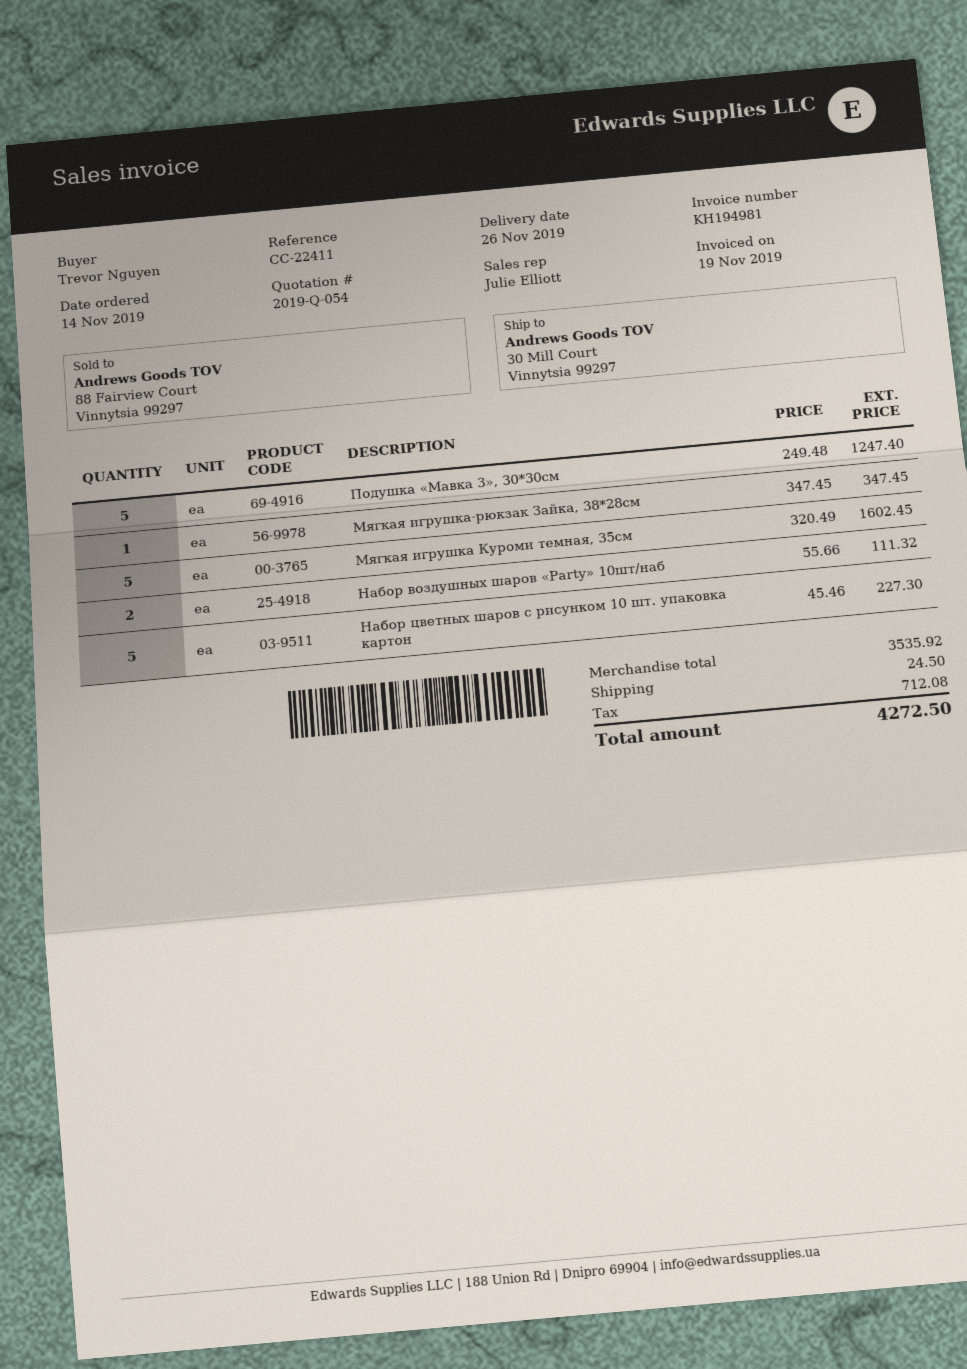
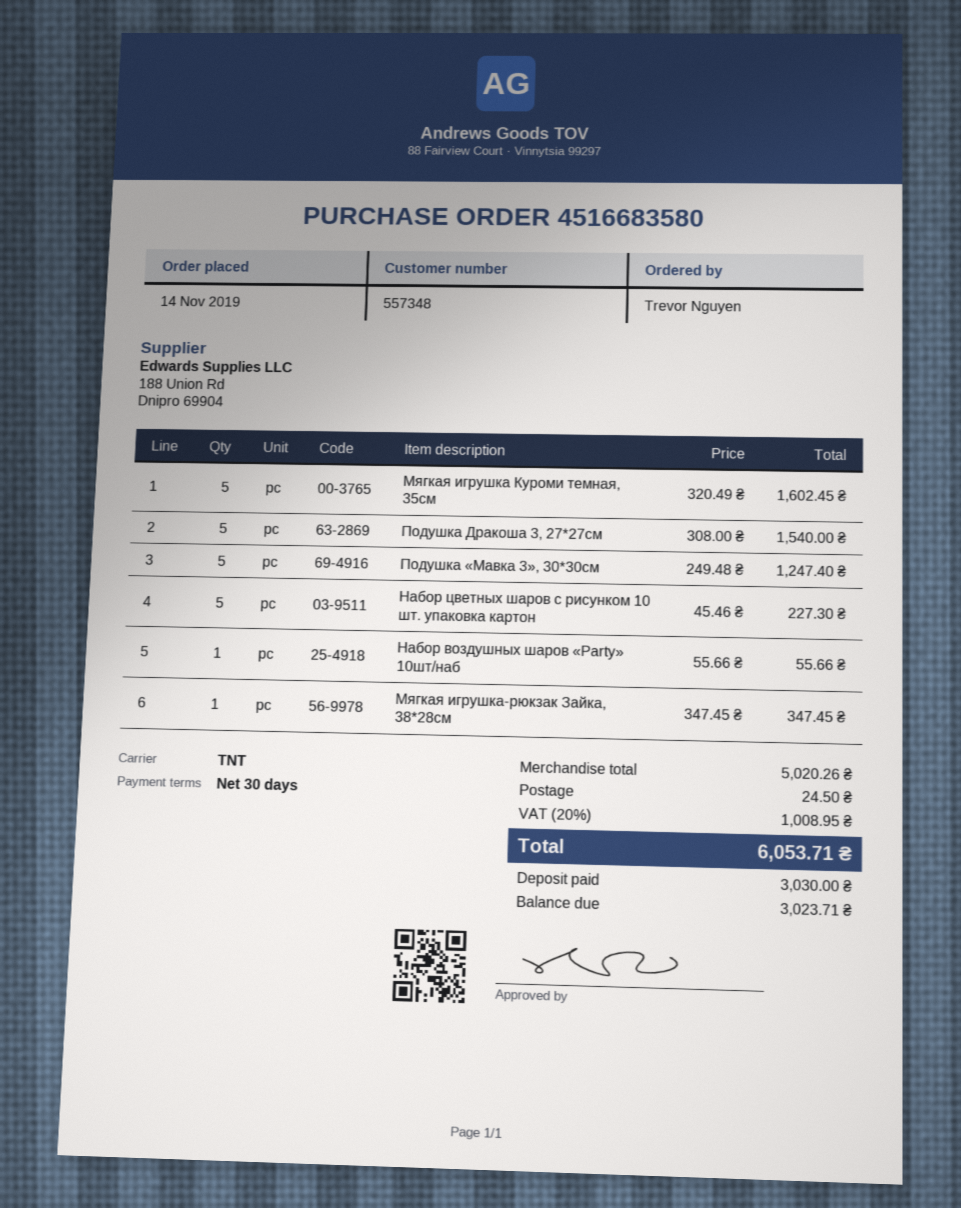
Набор воздушных шаров «Party» 10шт/наб: 2 x 55.66 = 111.32 -> 1 x 55.66 = 55.66
Подушка Дракоша 3, 27*27см: none -> 5 x 308.00 = 1540.00
subtotal: 3535.92 -> 5020.26
tax: 712.08 -> 1008.95
total: 4272.50 -> 6053.71

